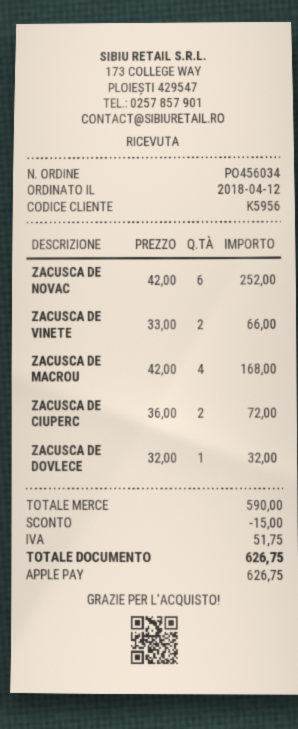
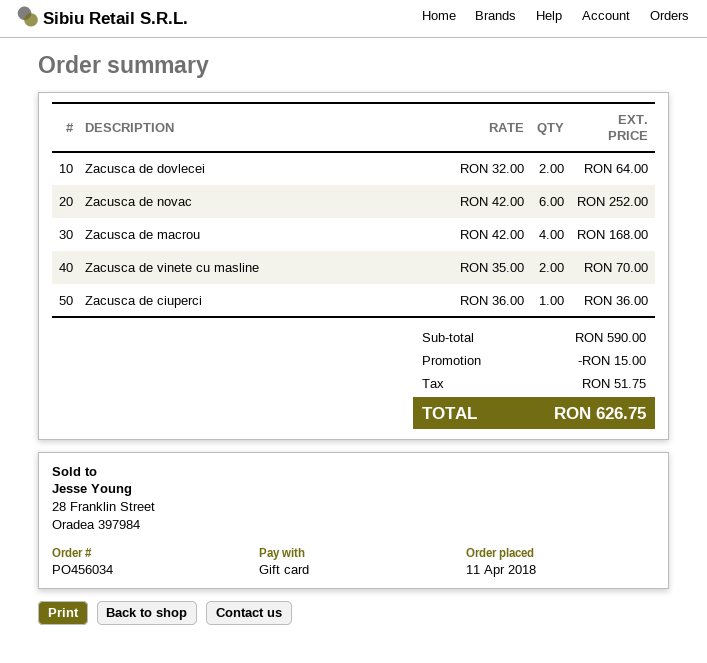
order date: 2018-04-12 -> 2018-04-11
payment method: Apple Pay -> gift card
ZACUSCA DE VINETE: 2 x 33.00 = 66.00 -> 2 x 35.00 = 70.00
ZACUSCA DE CIUPERC: 2 x 36.00 = 72.00 -> 1 x 36.00 = 36.00
ZACUSCA DE DOVLECE: 1 x 32.00 = 32.00 -> 2 x 32.00 = 64.00

